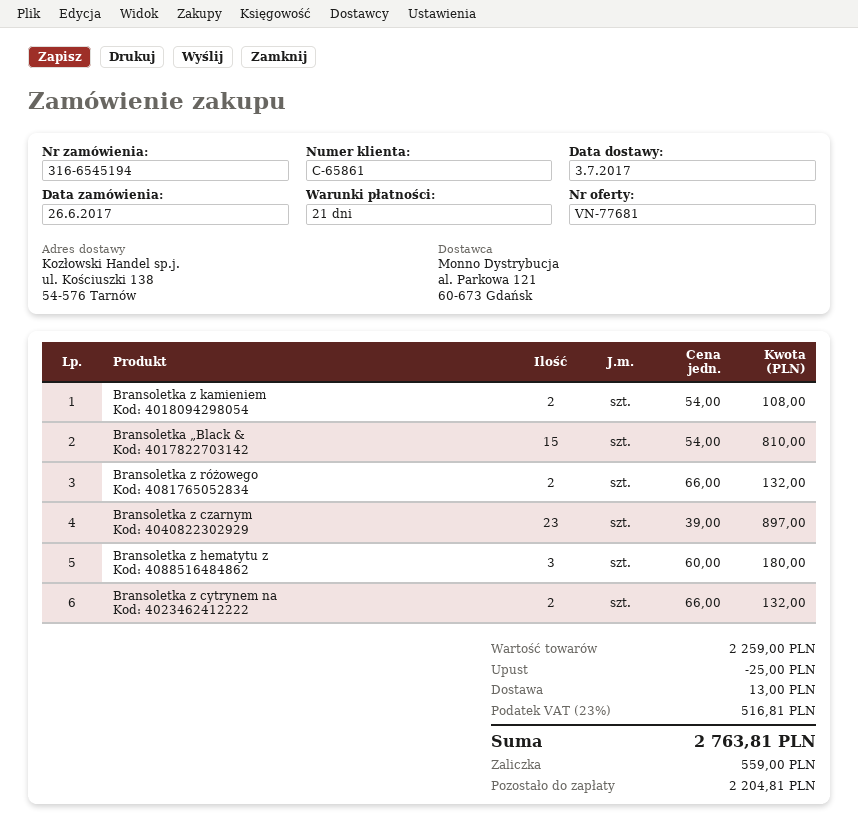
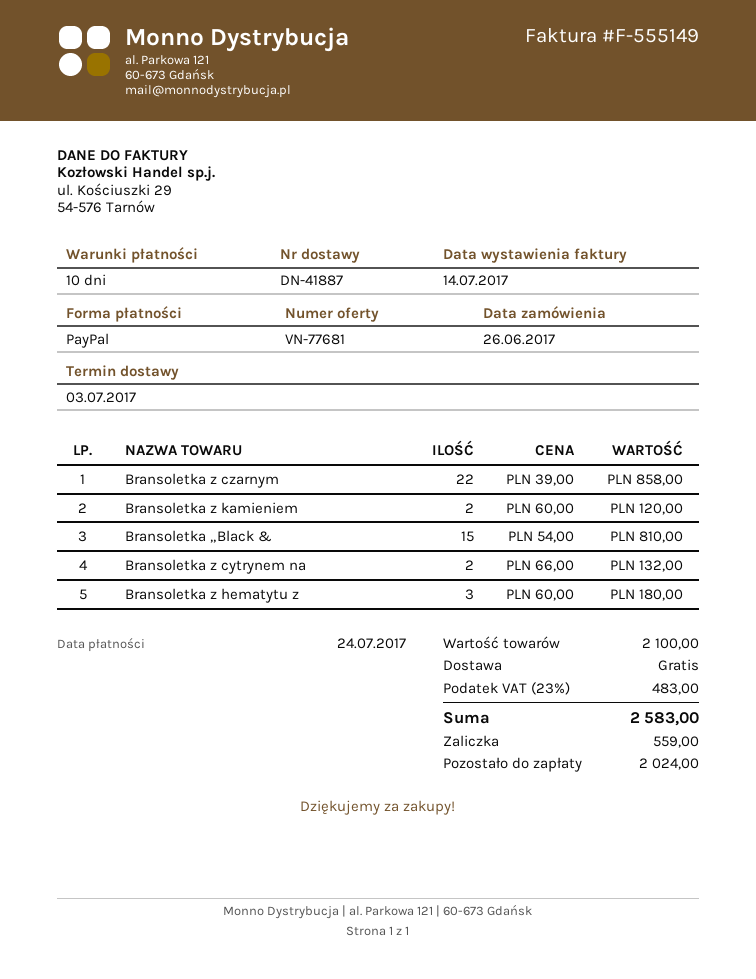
payment terms: 21 days -> 10 days
Bransoletka z kamieniem: 2 x 54.00 = 108.00 -> 2 x 60.00 = 120.00
Bransoletka z różowego: 2 x 66.00 = 132.00 -> none
Bransoletka z czarnym: 23 x 39.00 = 897.00 -> 22 x 39.00 = 858.00
subtotal: 2259.00 -> 2100.00
discount: 25.00 -> none
shipping: 13.00 -> 0.00
tax: 23% = 516.81 -> 23% = 483.00
total: 2763.81 -> 2583.00
balance: 2204.81 -> 2024.00

